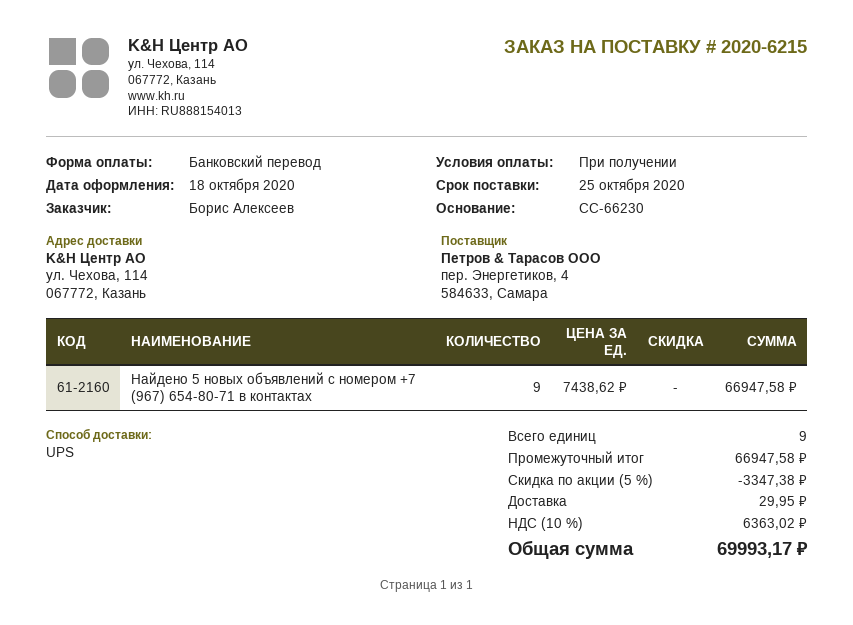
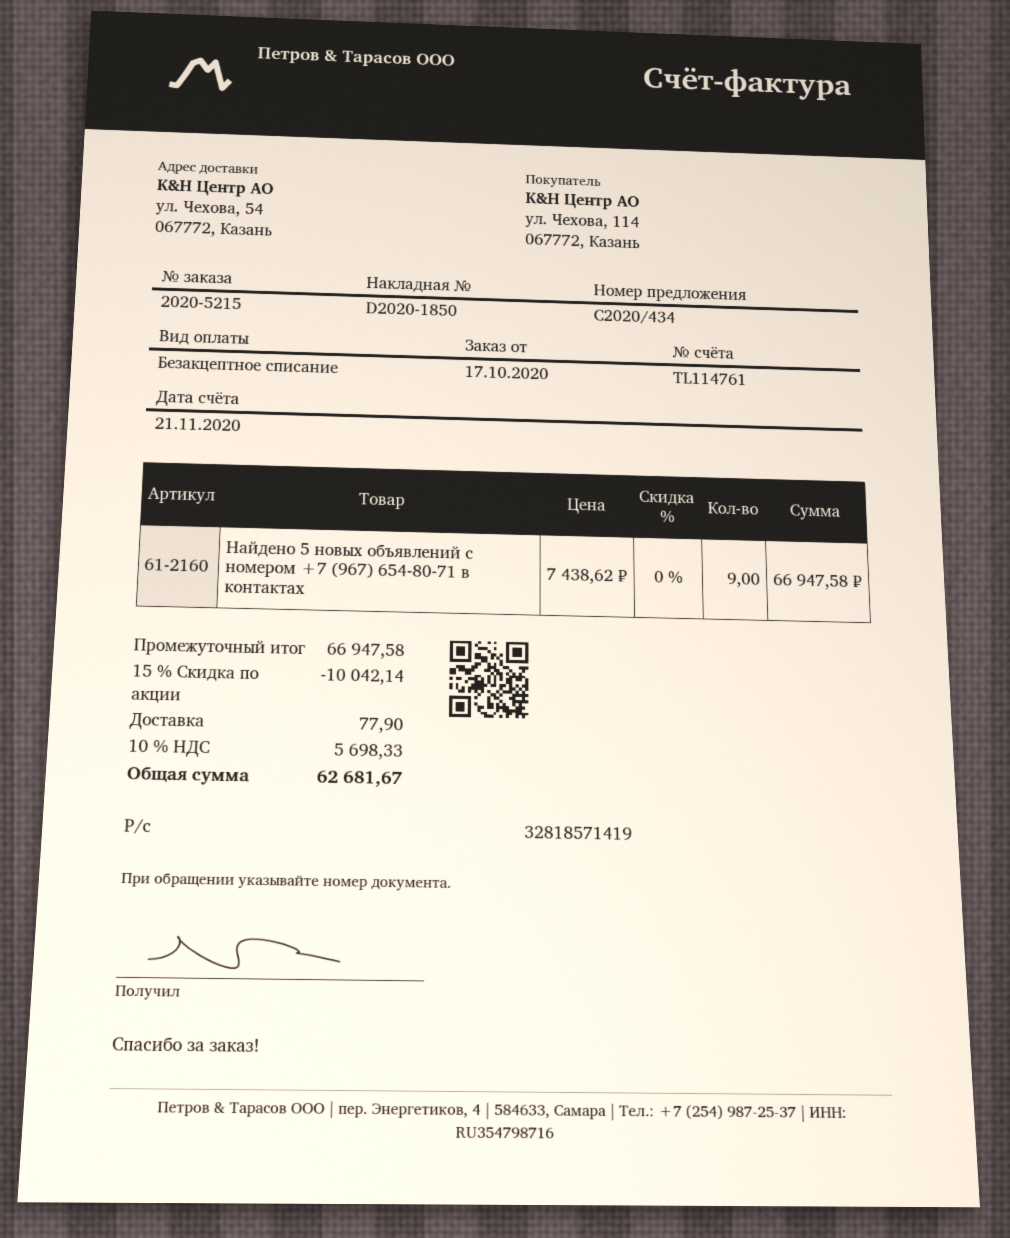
order number: 2020-6215 -> 2020-5215
order date: 2020-10-18 -> 2020-10-17
payment method: bank transfer -> direct debit
ship to: ул. Чехова, 114, 067772, Казань -> ул. Чехова, 54, 067772, Казань
discount: 5% = 3347.38 -> 15% = 10042.14
shipping: 29.95 -> 77.90
tax: 10% = 6363.02 -> 10% = 5698.33
total: 69993.17 -> 62681.67

